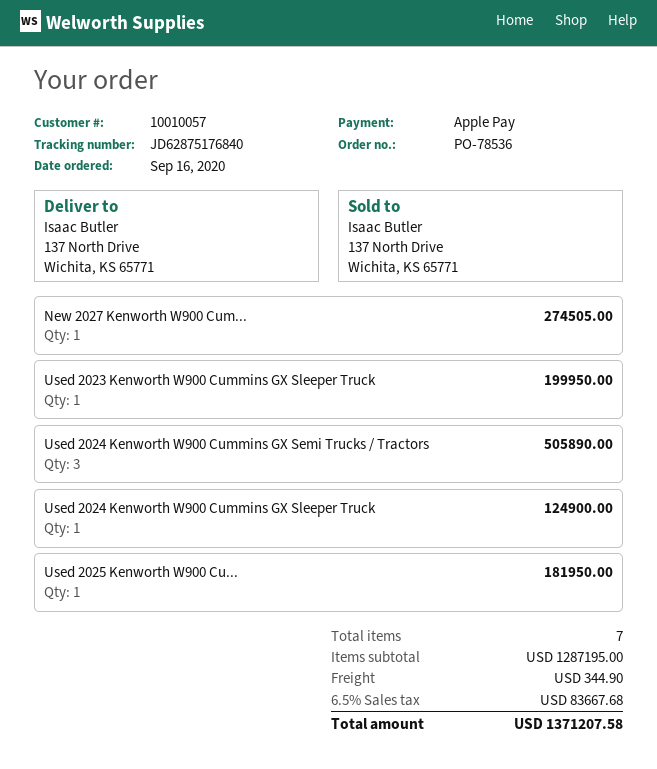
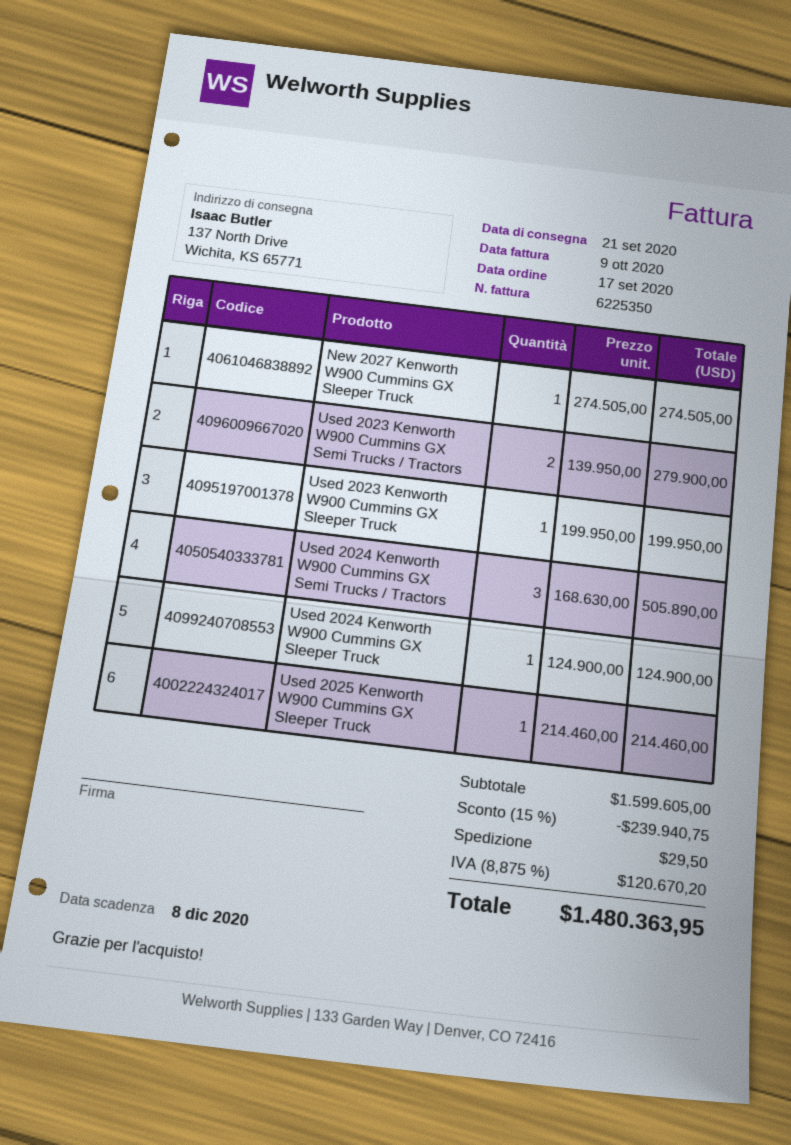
order date: 2020-09-16 -> 2020-09-17
Used 2025 Kenworth W900 Cu...: 1 for 181950.00 -> 1 for 214460.00
Used 2023 Kenworth W900 Cummins GX Semi Trucks / Tractors: none -> 2 for 279900.00
subtotal: 1287195.00 -> 1599605.00
discount: none -> 15% = 239940.75
shipping: 344.90 -> 29.50
tax: 6.5% = 83667.68 -> 8.875% = 120670.20
total: 1371207.58 -> 1480363.95

